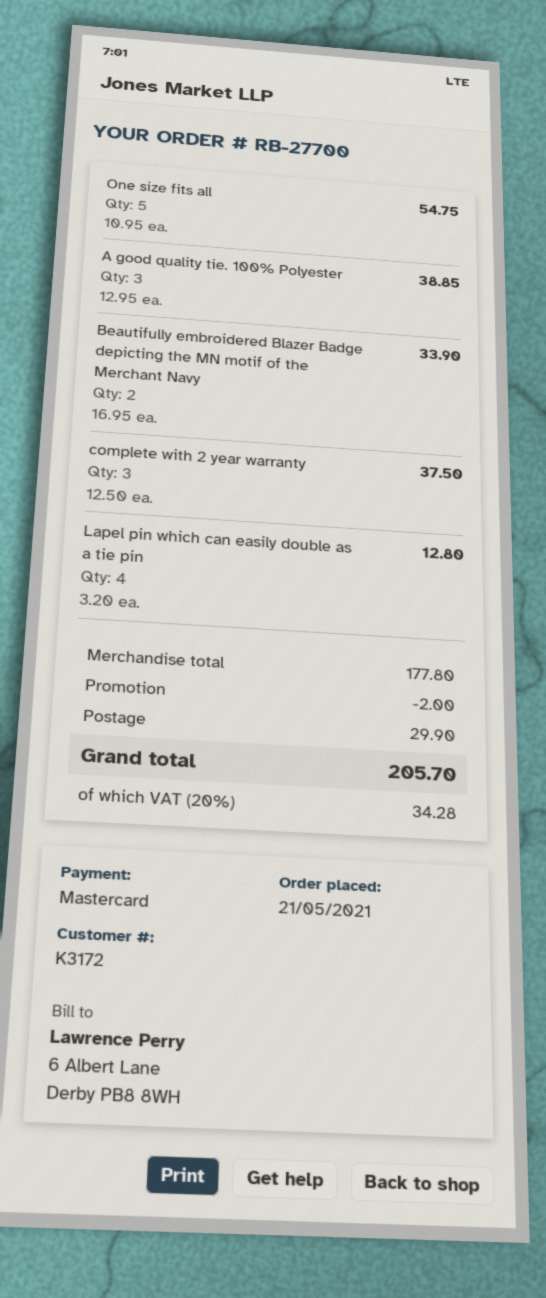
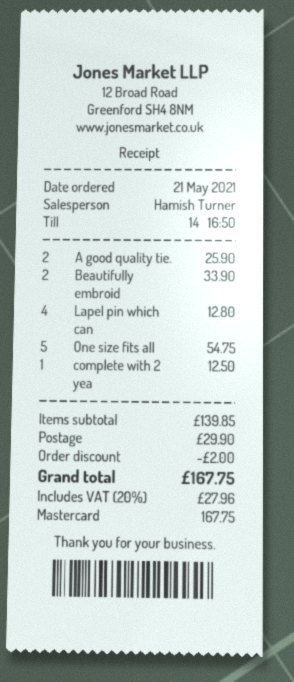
A good quality tie. 100% Polyester: 3 for 38.85 -> 2 for 25.90
complete with 2 year warranty: 3 for 37.50 -> 1 for 12.50
subtotal: 177.80 -> 139.85
tax: 20% = 34.28 -> 20% = 27.96
total: 205.70 -> 167.75

